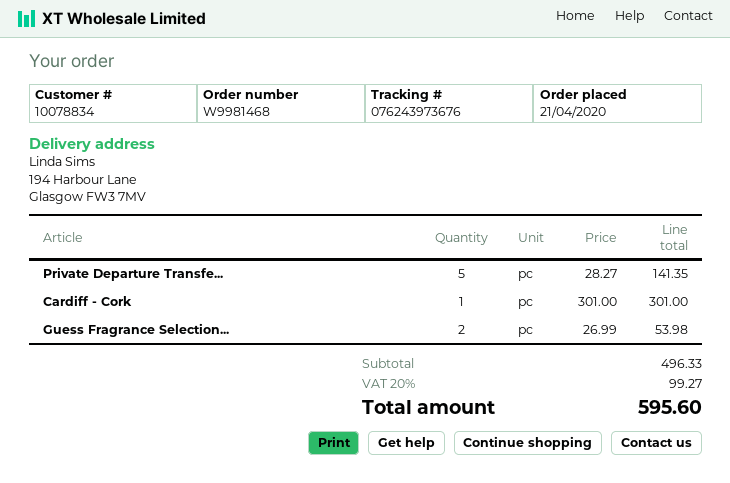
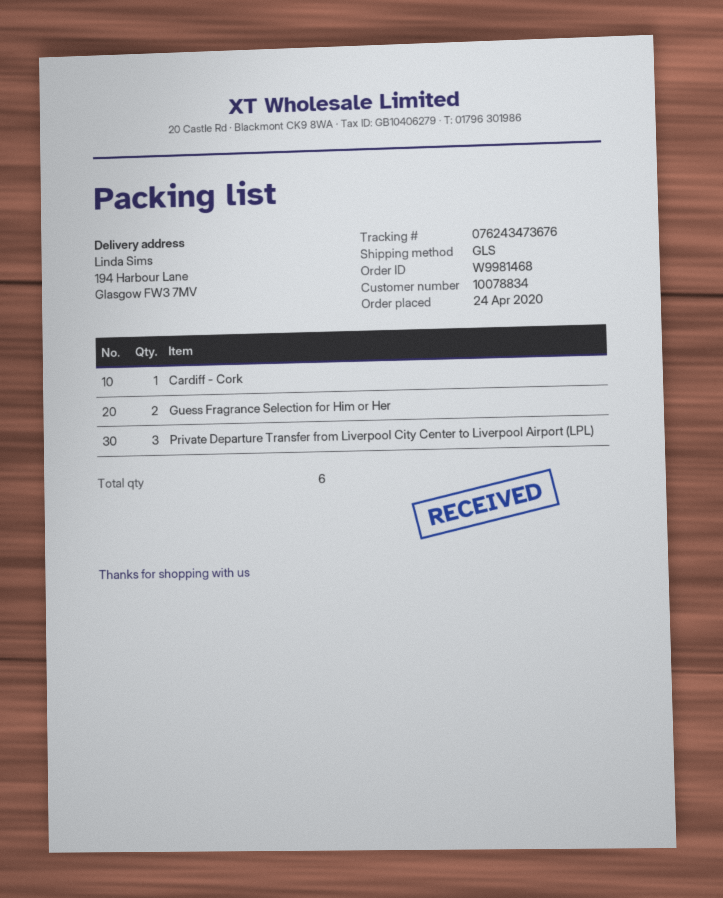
order date: 2020-04-21 -> 2020-04-24
tracking number: 076243973676 -> 076243473676
Private Departure Transfe...: 5 -> 3

